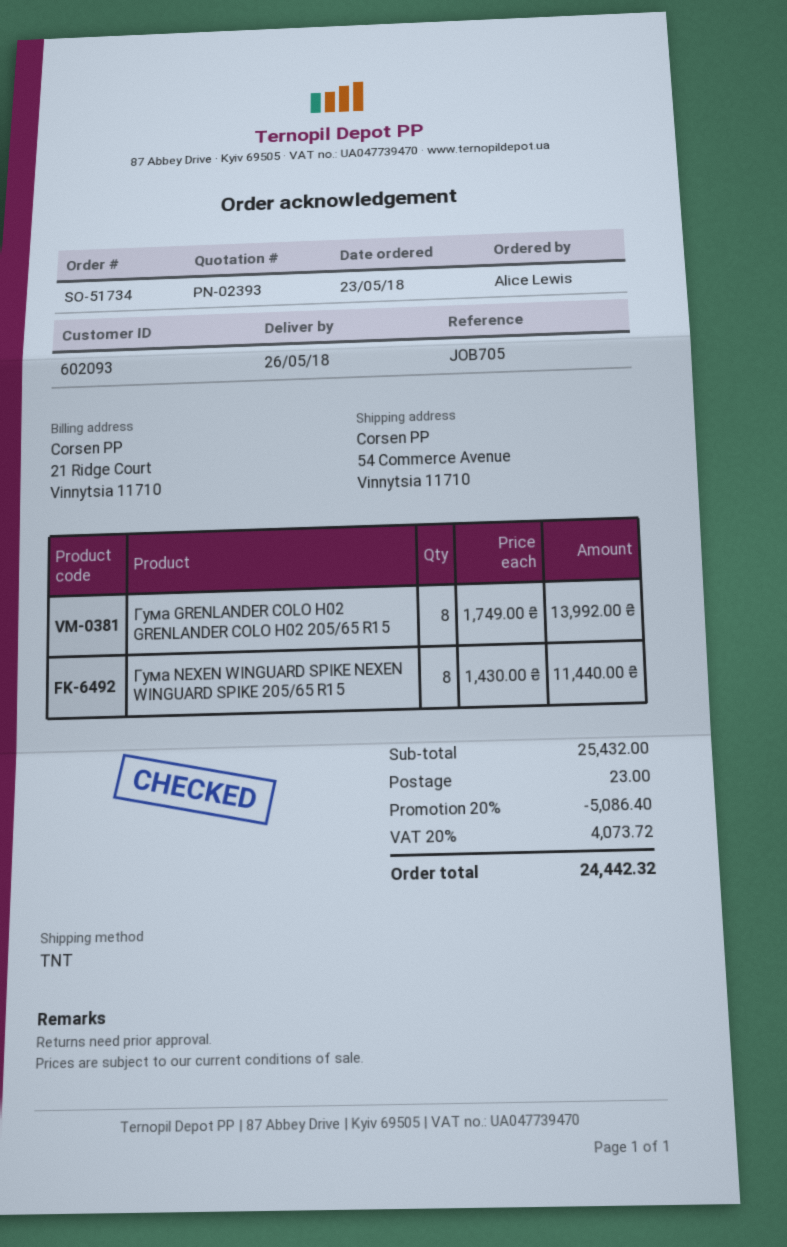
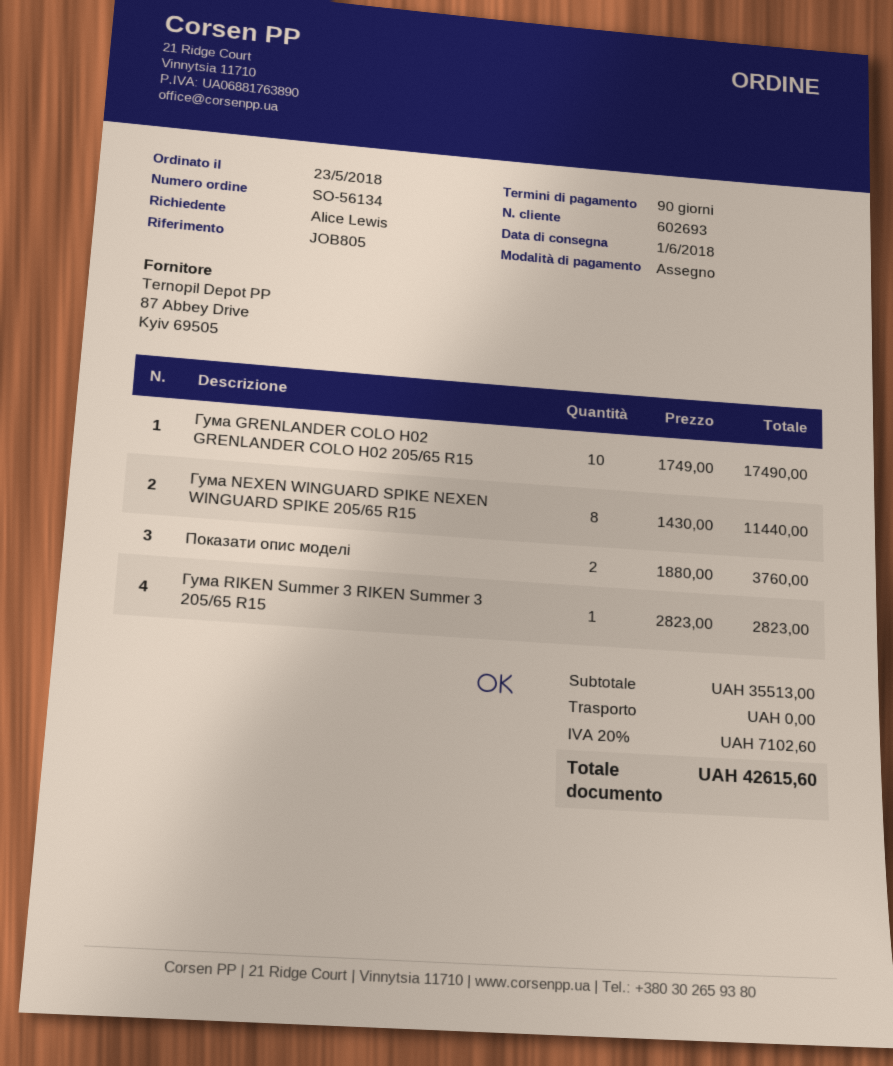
order number: SO-51734 -> SO-56134
delivery date: 2018-05-26 -> 2018-06-01
customer number: 602093 -> 602693
reference: JOB705 -> JOB805
Гума GRENLANDER COLO H02 GRENLANDER COLO H02 205/65 R15: 8 x 1749.00 = 13992.00 -> 10 x 1749.00 = 17490.00
Показати опис моделі: none -> 2 x 1880.00 = 3760.00
Гума RIKEN Summer 3 RIKEN Summer 3 205/65 R15: none -> 1 x 2823.00 = 2823.00
subtotal: 25432.00 -> 35513.00
discount: 20% = 5086.40 -> none
shipping: 23.00 -> 0.00
tax: 20% = 4073.72 -> 20% = 7102.60
total: 24442.32 -> 42615.60

